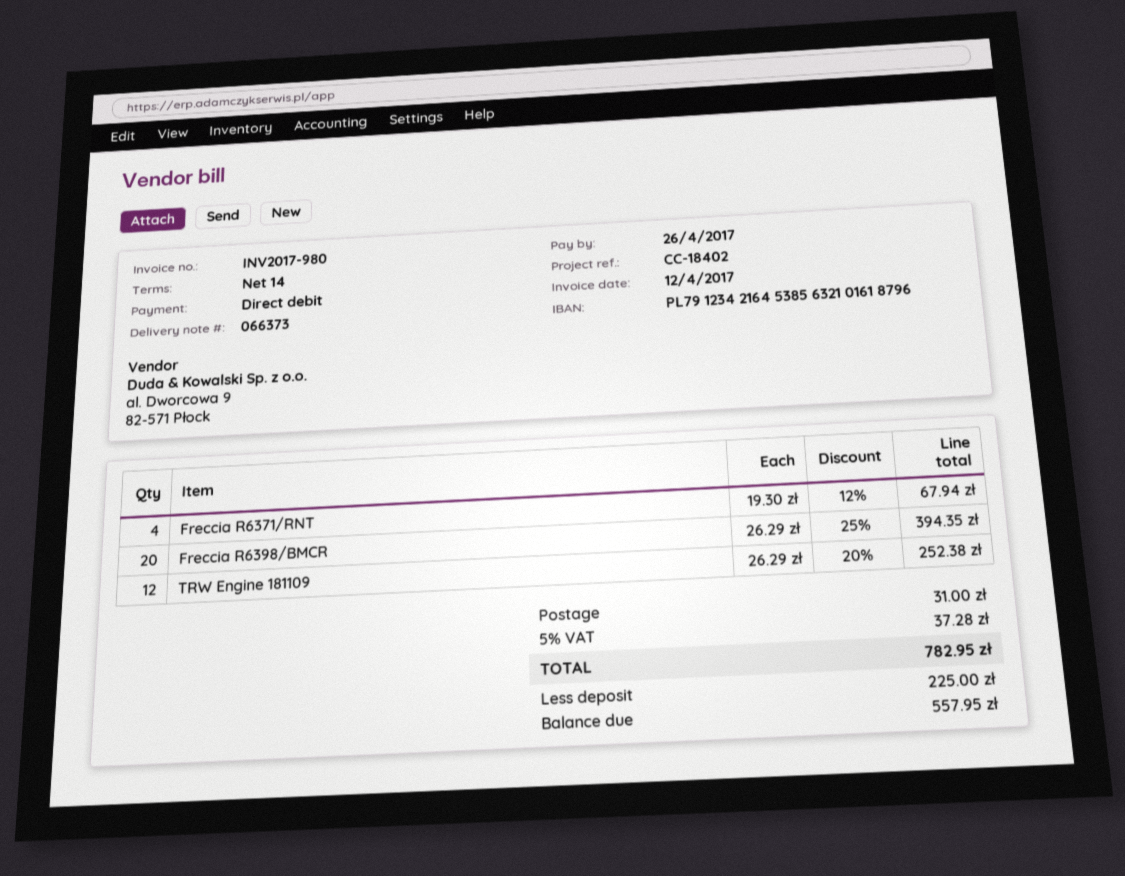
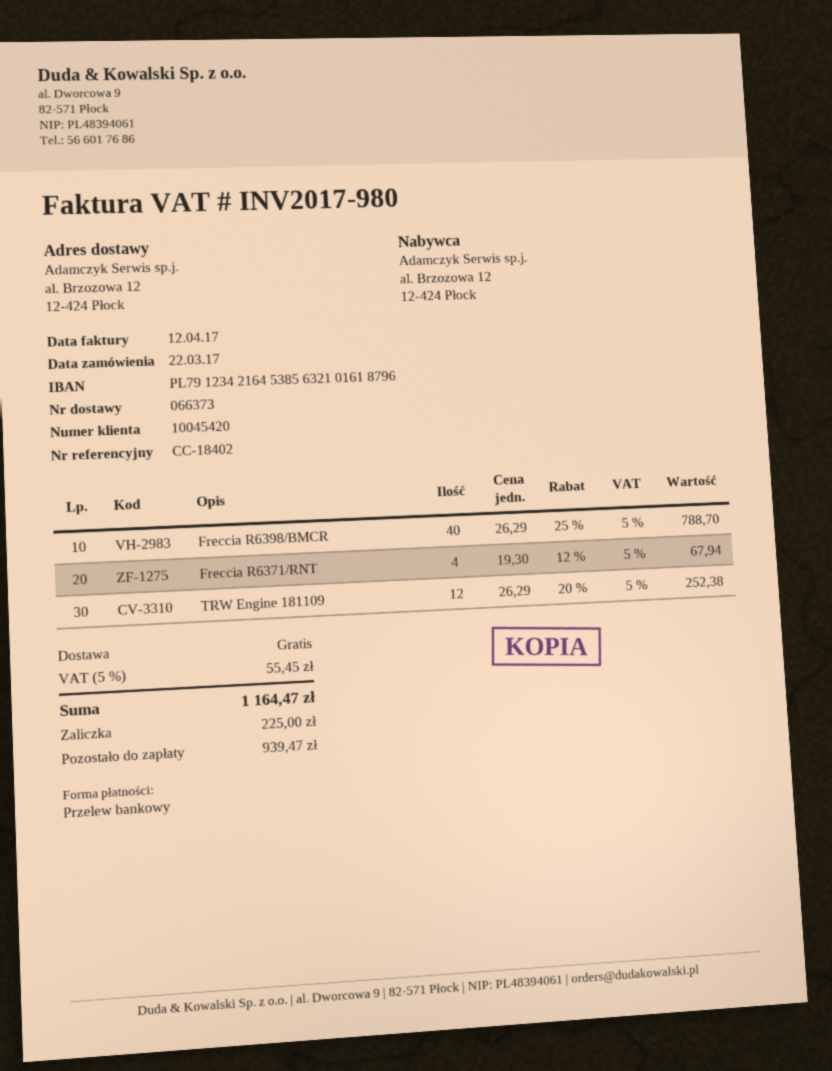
payment method: direct debit -> bank transfer
Freccia R6398/BMCR: 20 x 26.29 - 25% = 394.35 -> 40 x 26.29 - 25% = 788.70
shipping: 31.00 -> 0.00
tax: 5% = 37.28 -> 5% = 55.45
total: 782.95 -> 1164.47
balance: 557.95 -> 939.47

